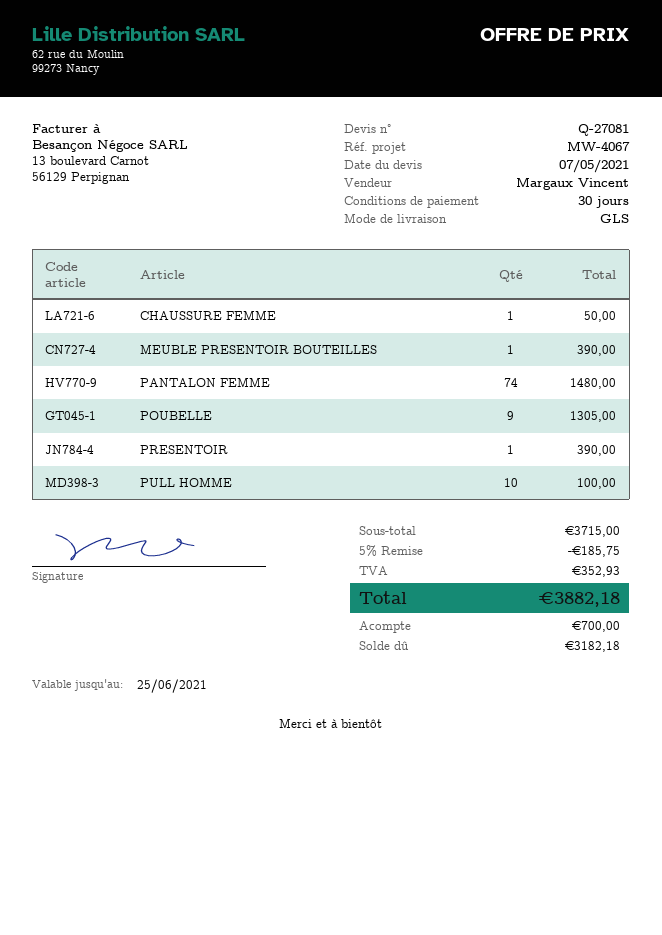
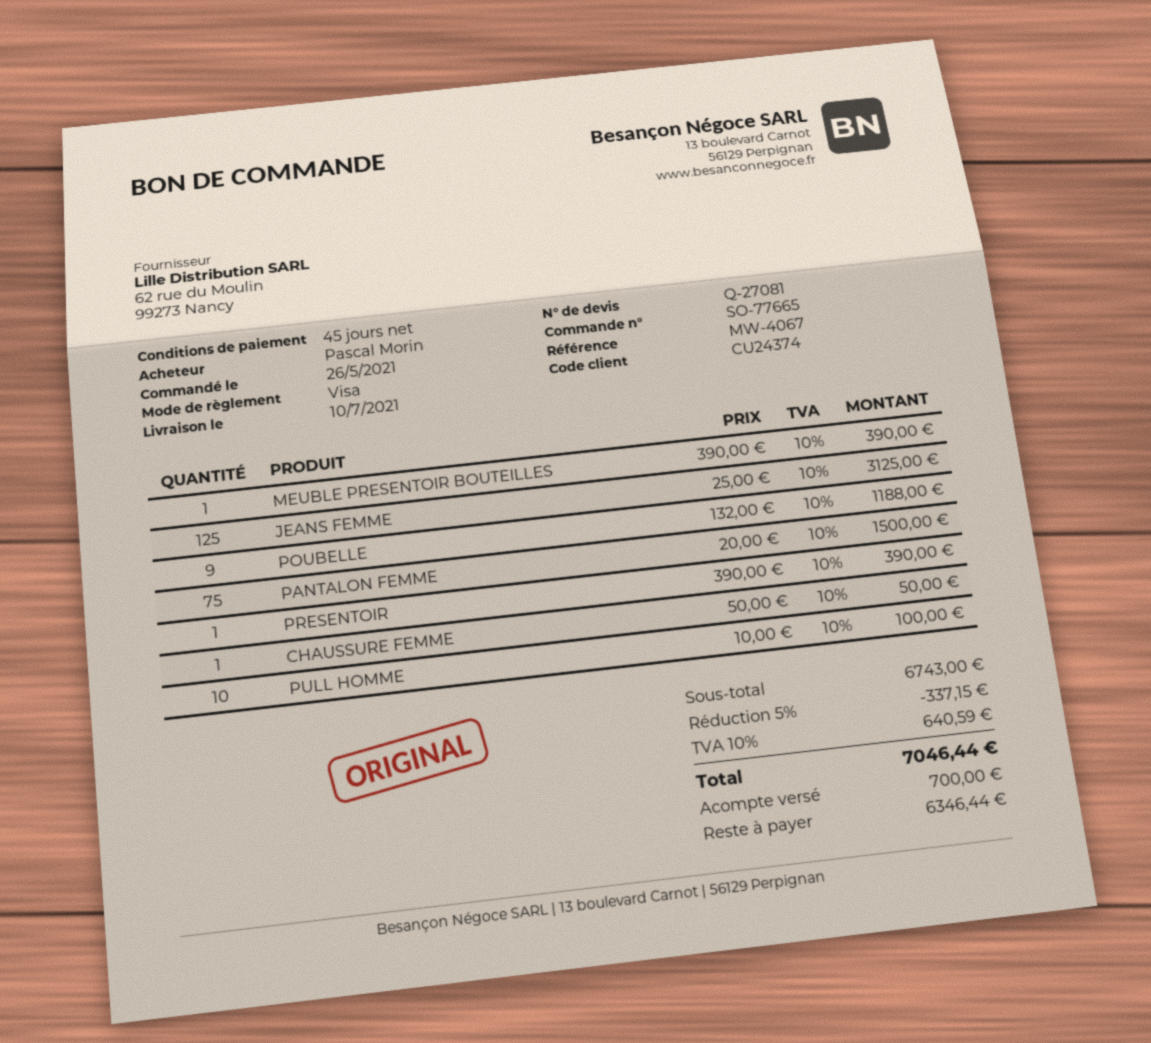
payment terms: 30 days -> 45 days
PANTALON FEMME: 74 for 1480.00 -> 75 for 1500.00
POUBELLE: 9 for 1305.00 -> 9 for 1188.00
JEANS FEMME: none -> 125 for 3125.00
subtotal: 3715.00 -> 6743.00
discount: 5% = 185.75 -> 5% = 337.15
tax: 352.93 -> 640.59
total: 3882.18 -> 7046.44
balance: 3182.18 -> 6346.44

